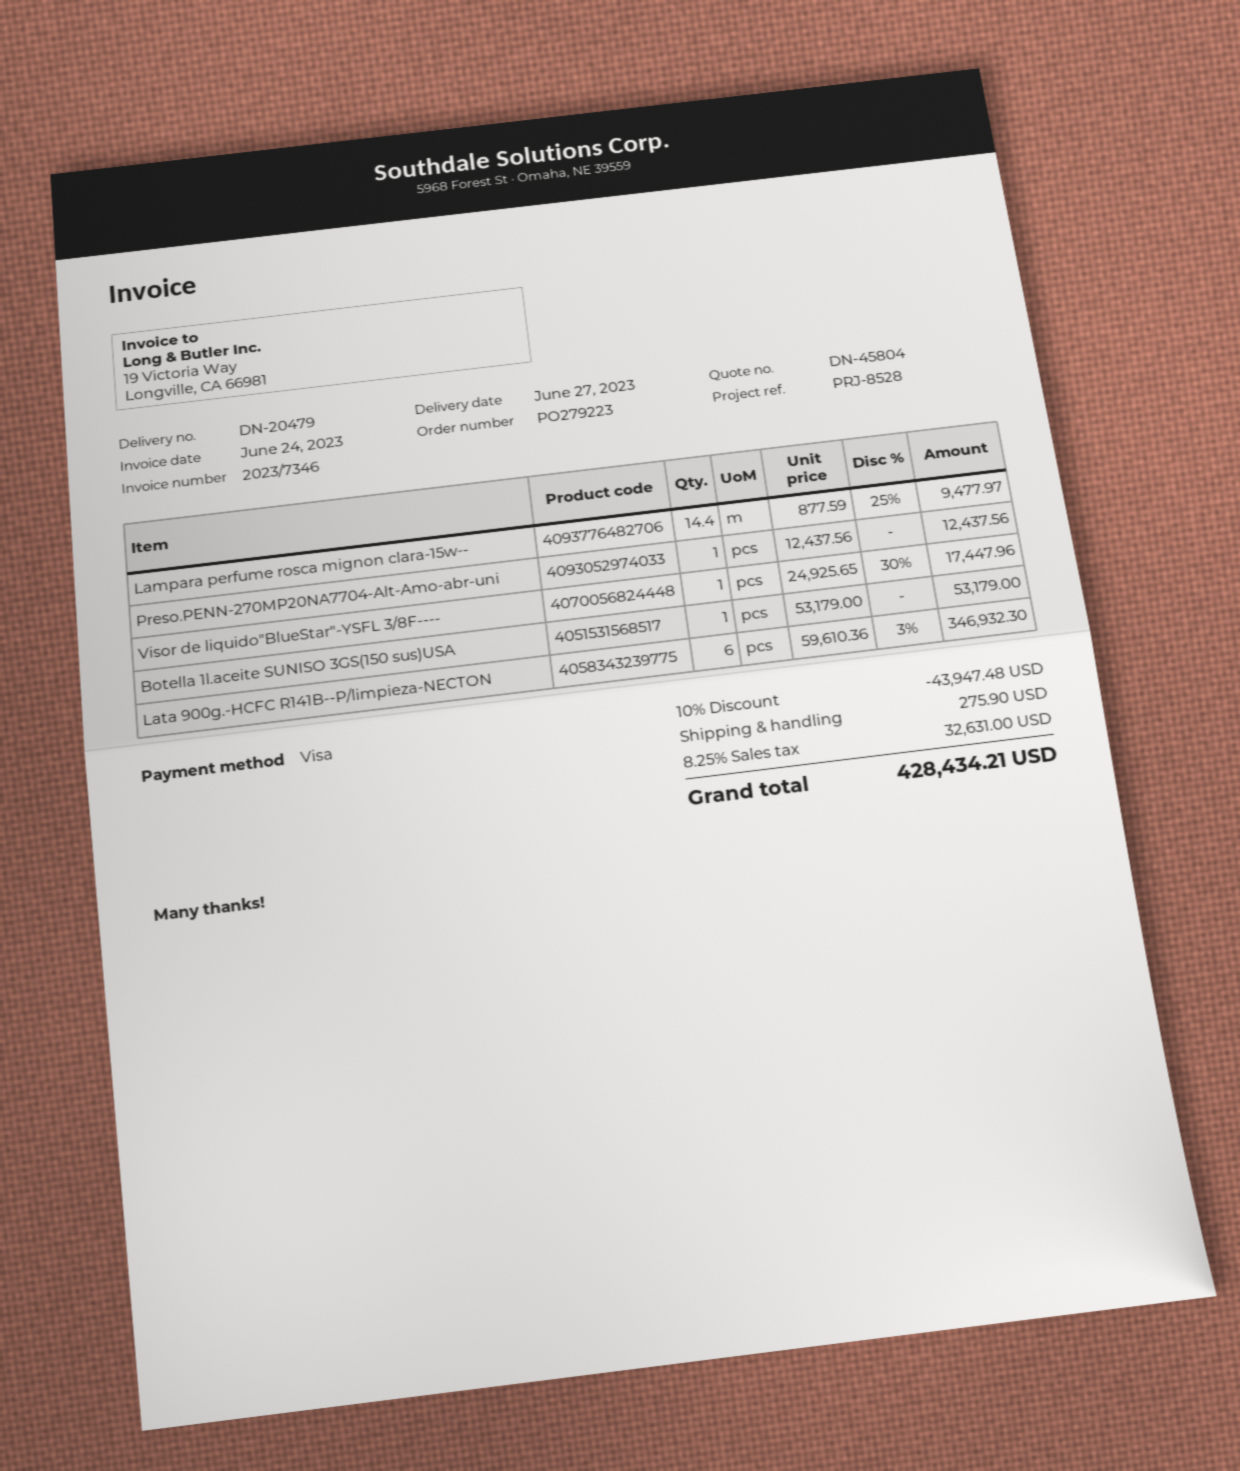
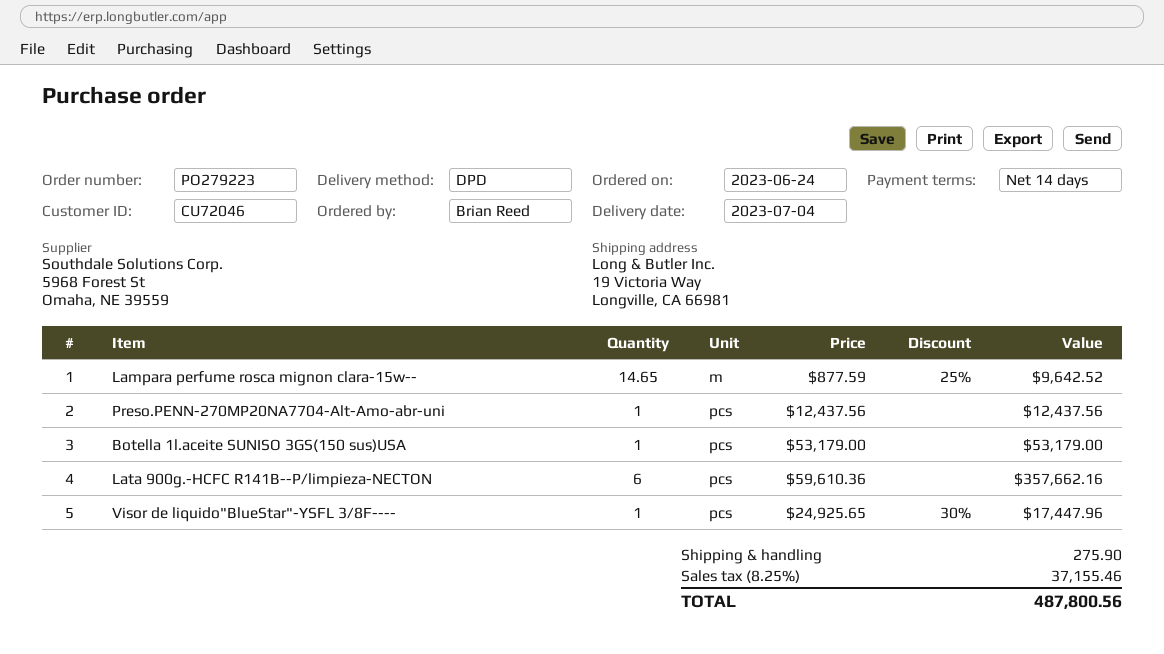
delivery date: 2023-06-27 -> 2023-07-04
Lampara perfume rosca mignon clara-15w--: 14.4 x 877.59 - 25% = 9477.97 -> 14.65 x 877.59 - 25% = 9642.52
Lata 900g.-HCFC R141B--P/limpieza-NECTON: 6 x 59610.36 - 3% = 346932.30 -> 6 x 59610.36 = 357662.16
discount: 10% = 43947.48 -> none
tax: 8.25% = 32631.00 -> 8.25% = 37155.46
total: 428434.21 -> 487800.56

